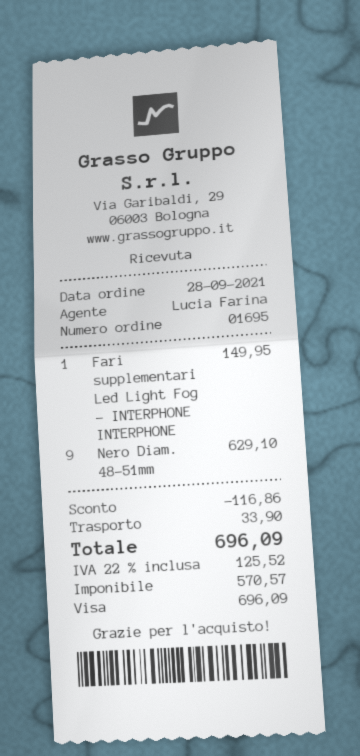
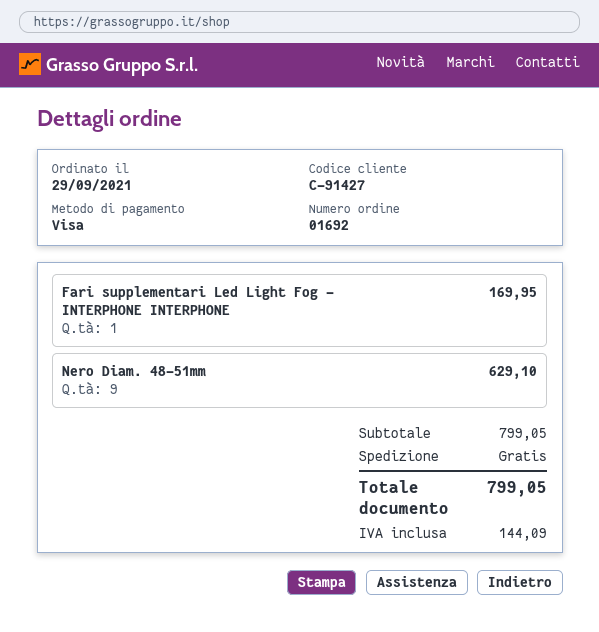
order number: 01695 -> 01692
order date: 2021-09-28 -> 2021-09-29
Fari supplementari Led Light Fog - INTERPHONE INTERPHONE: 1 for 149.95 -> 1 for 169.95
discount: 116.86 -> none
shipping: 33.90 -> 0.00
tax: 125.52 -> 144.09
total: 696.09 -> 799.05

